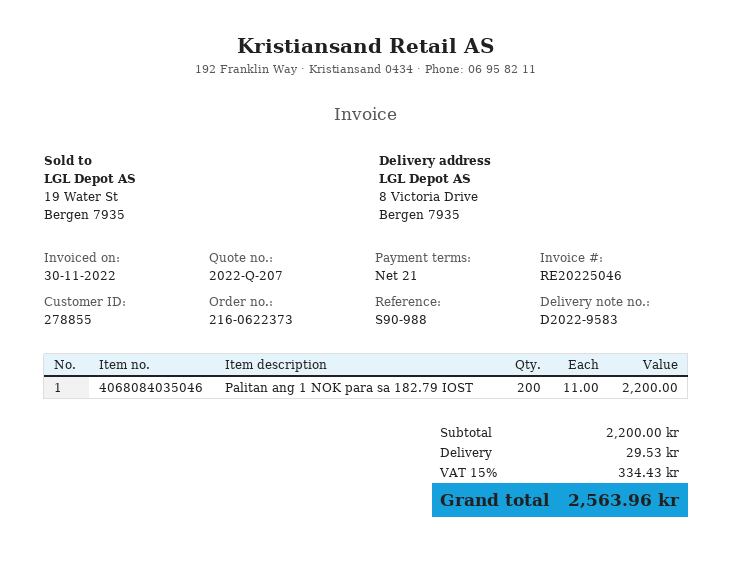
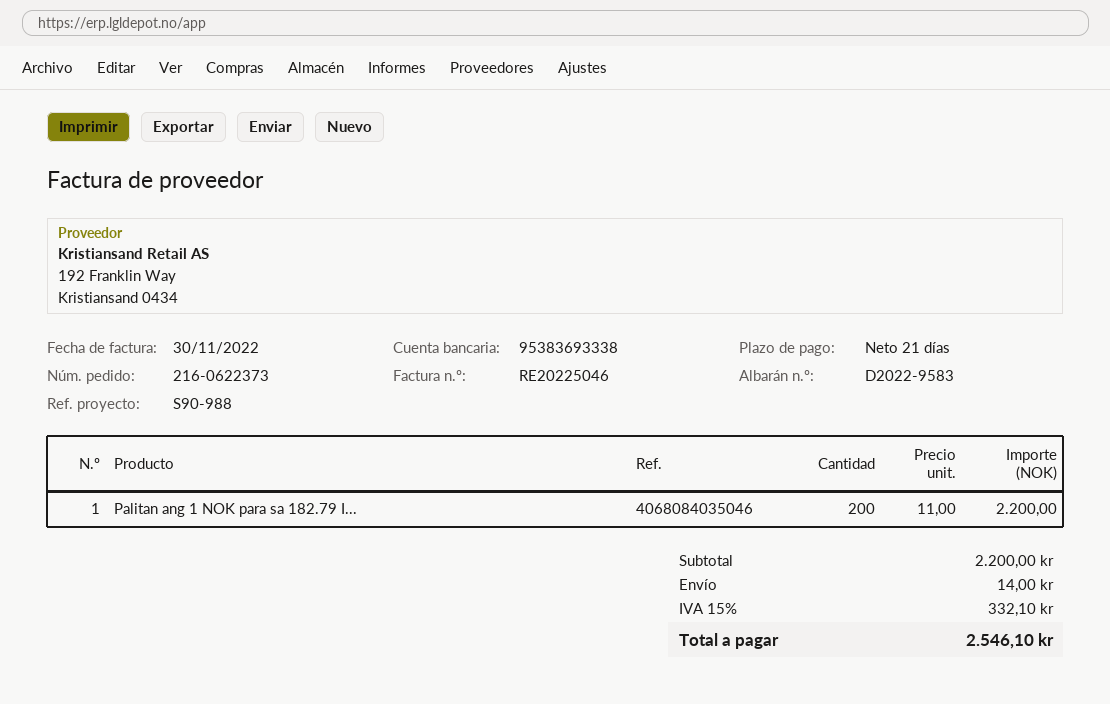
shipping: 29.53 -> 14.00
tax: 15% = 334.43 -> 15% = 332.10
total: 2563.96 -> 2546.10

